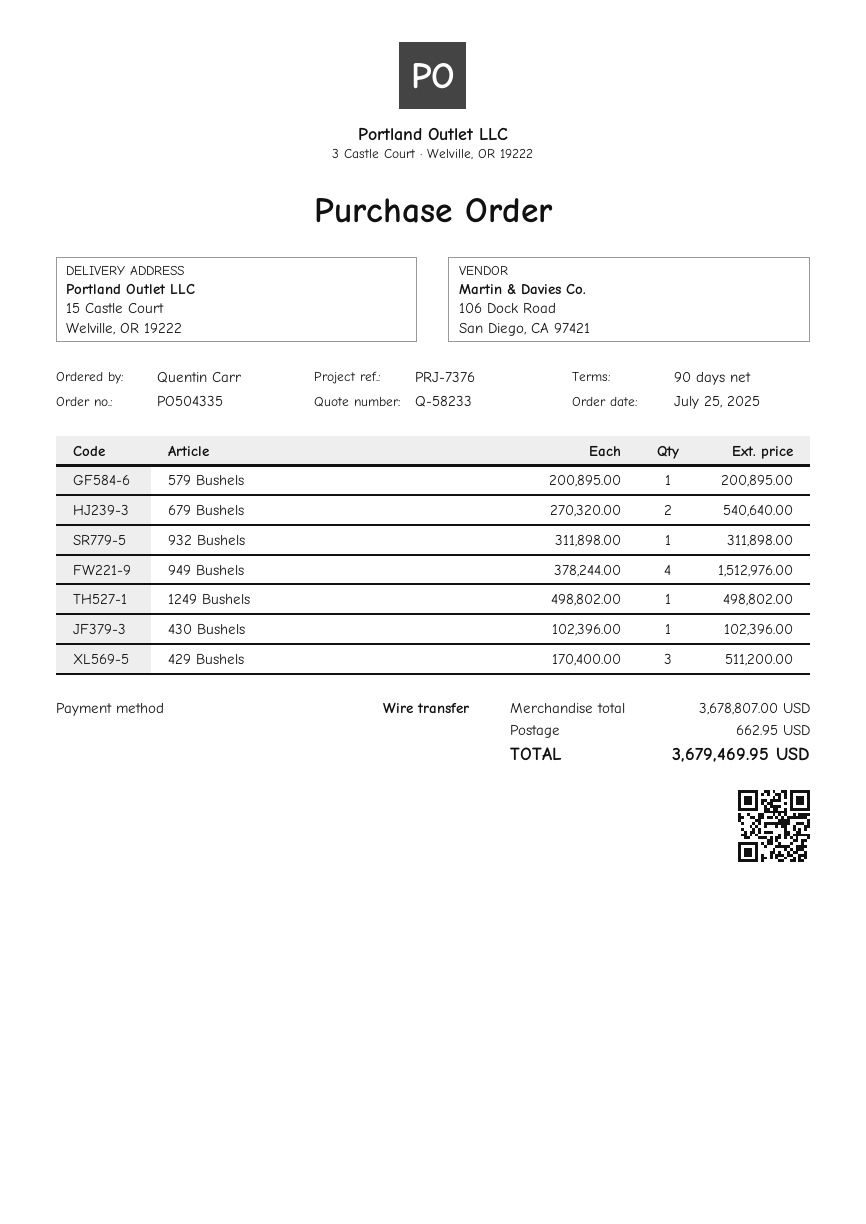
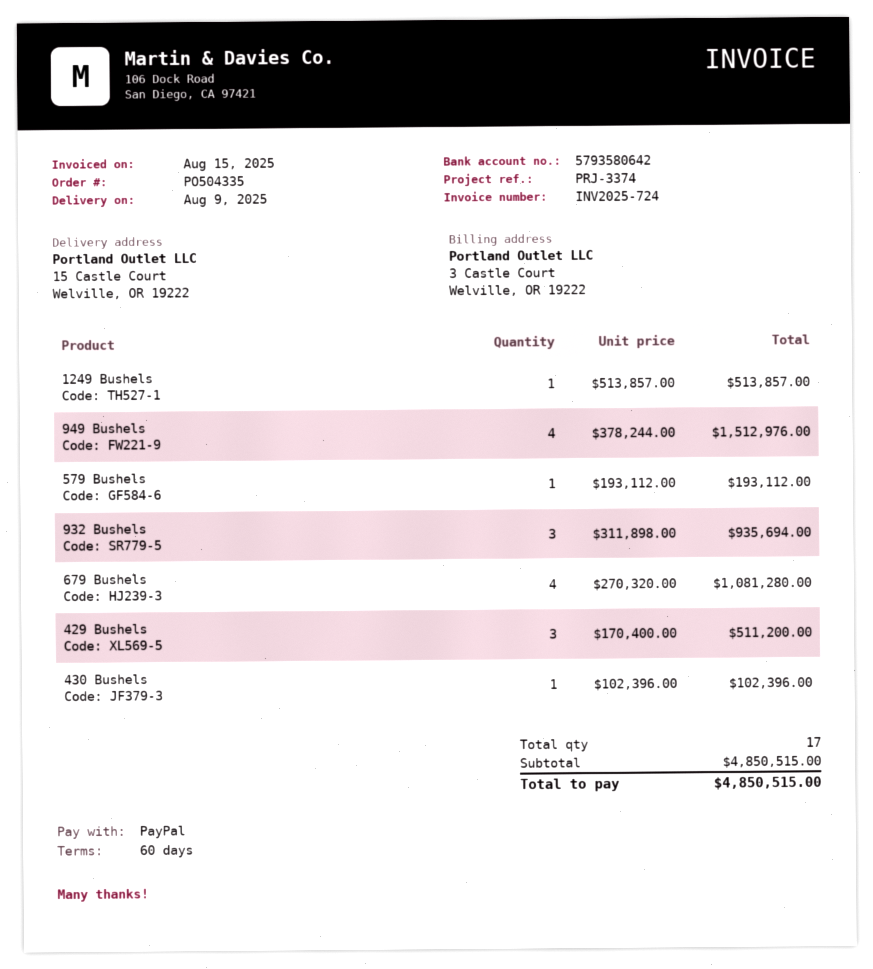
payment terms: 90 days -> 60 days
reference: PRJ-7376 -> PRJ-3374
payment method: bank transfer -> PayPal
579 Bushels: 1 x 200895.00 = 200895.00 -> 1 x 193112.00 = 193112.00
679 Bushels: 2 x 270320.00 = 540640.00 -> 4 x 270320.00 = 1081280.00
932 Bushels: 1 x 311898.00 = 311898.00 -> 3 x 311898.00 = 935694.00
1249 Bushels: 1 x 498802.00 = 498802.00 -> 1 x 513857.00 = 513857.00
subtotal: 3678807.00 -> 4850515.00
shipping: 662.95 -> none
total: 3679469.95 -> 4850515.00

